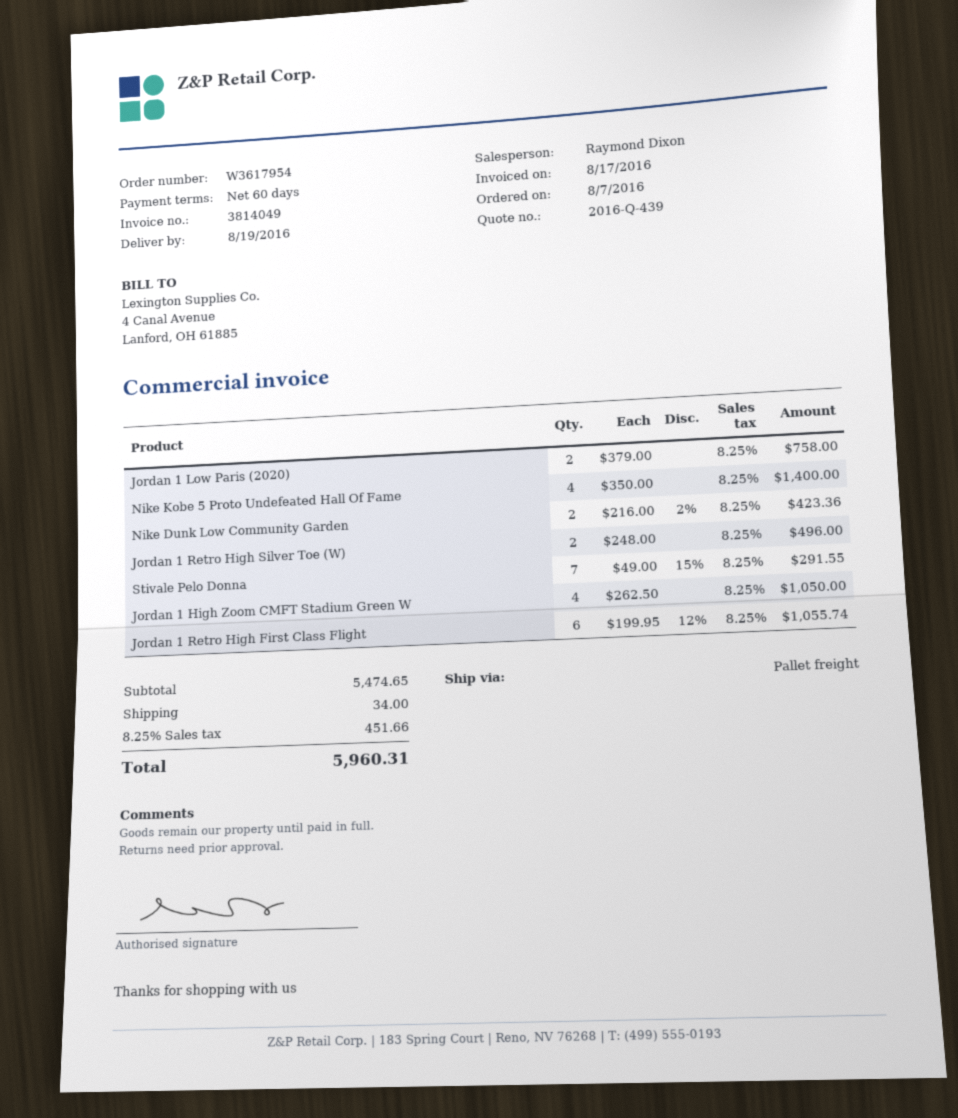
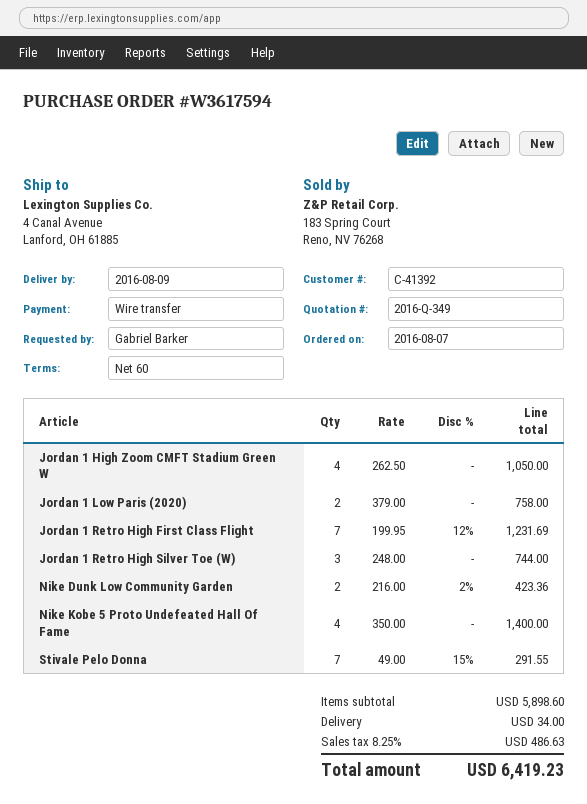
quote number: 2016-Q-439 -> 2016-Q-349
order number: W3617954 -> W3617594
delivery date: 2016-08-19 -> 2016-08-09
Jordan 1 Retro High Silver Toe (W): 2 x 248.00 = 496.00 -> 3 x 248.00 = 744.00
Jordan 1 Retro High First Class Flight: 6 x 199.95 - 12% = 1055.74 -> 7 x 199.95 - 12% = 1231.69
subtotal: 5474.65 -> 5898.60
tax: 8.25% = 451.66 -> 8.25% = 486.63
total: 5960.31 -> 6419.23

